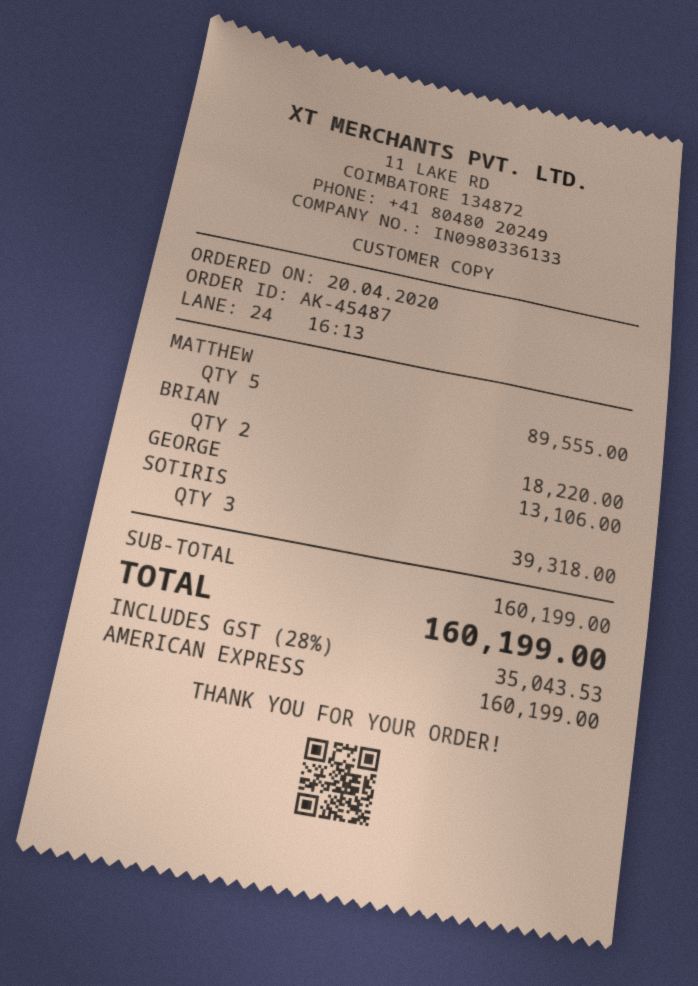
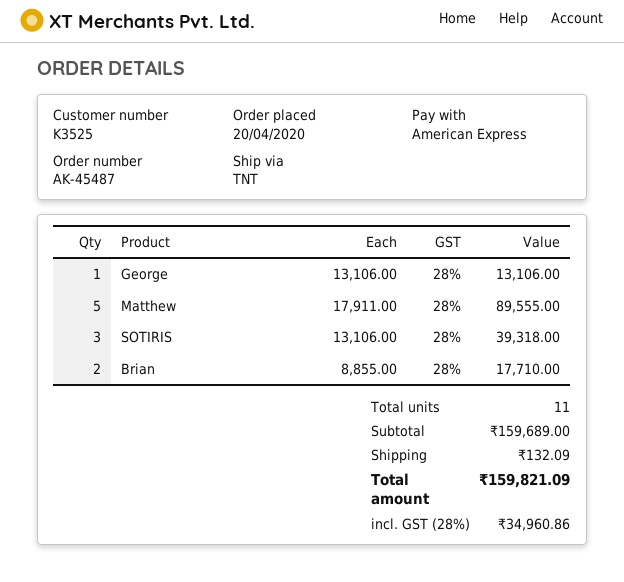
BRIAN: 2 for 18220.00 -> 2 for 17710.00
subtotal: 160199.00 -> 159689.00
shipping: none -> 132.09
tax: 28% = 35043.53 -> 28% = 34960.86
total: 160199.00 -> 159821.09

